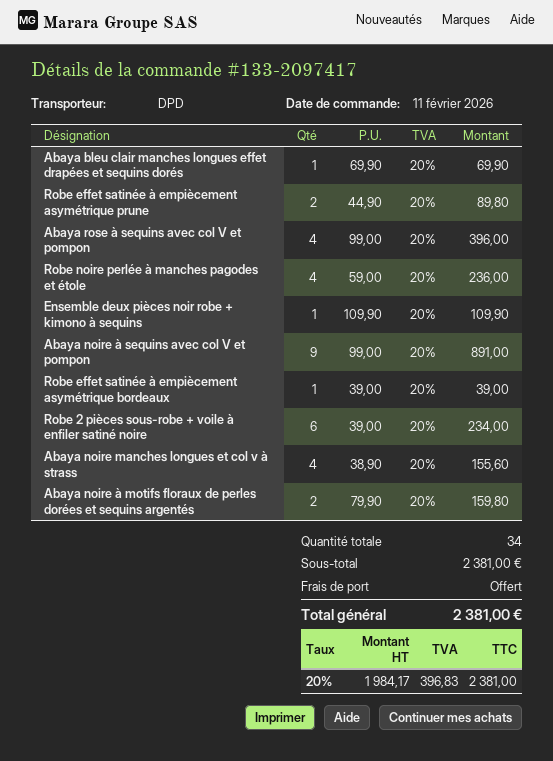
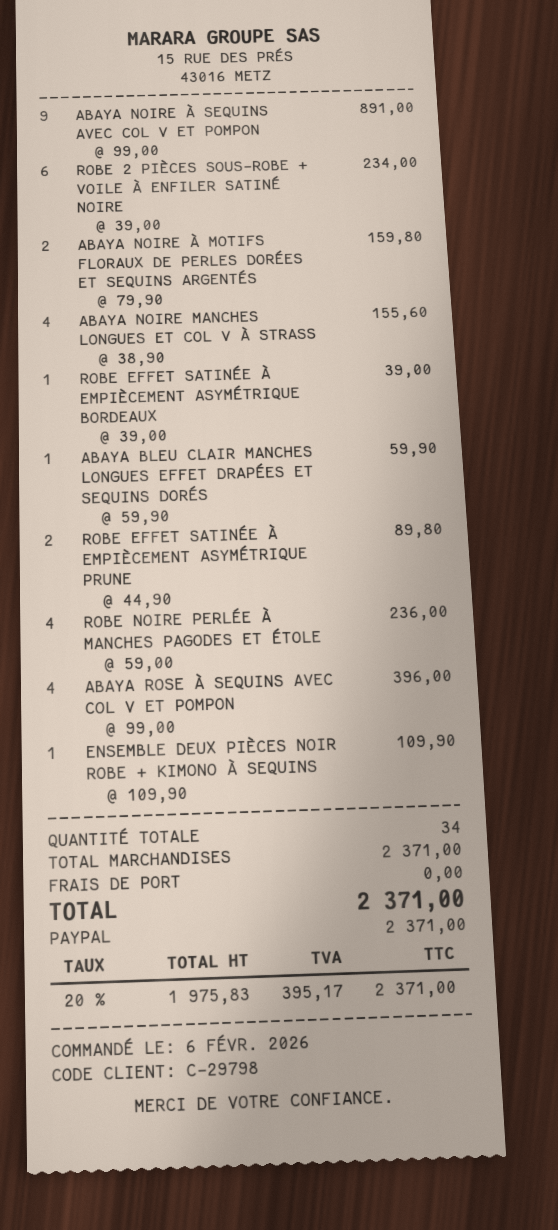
order date: 2026-02-11 -> 2026-02-06
Abaya bleu clair manches longues effet drapées et sequins dorés: 1 x 69.90 = 69.90 -> 1 x 59.90 = 59.90
subtotal: 2381.00 -> 2371.00
net: 1984.17 -> 1975.83
tax: 20% = 396.83 -> 20% = 395.17
total: 2381.00 -> 2371.00

